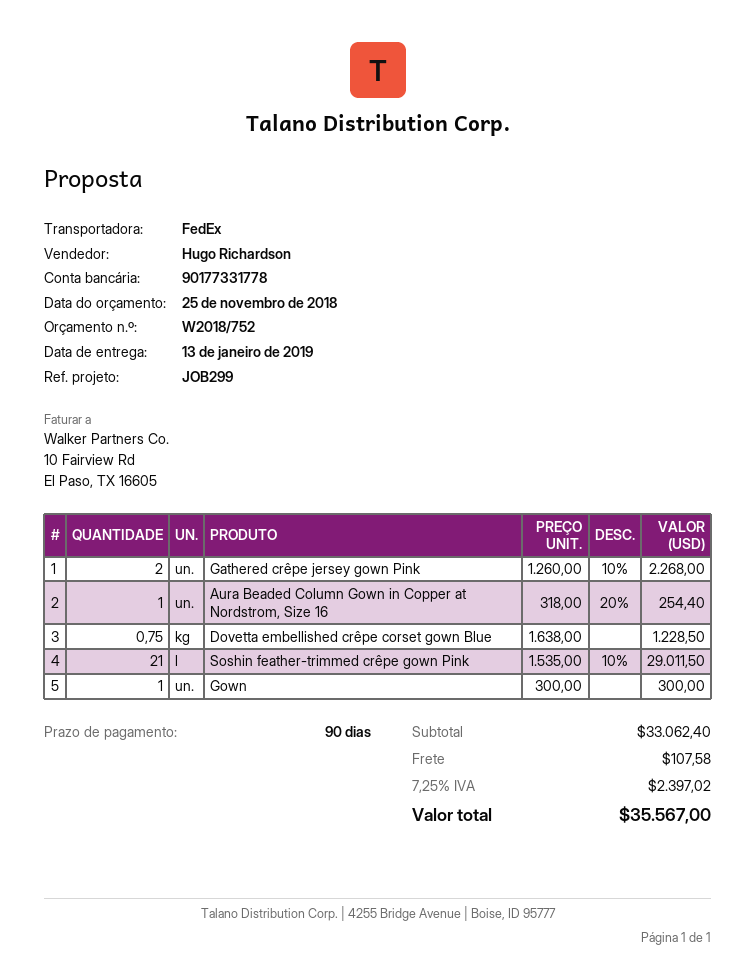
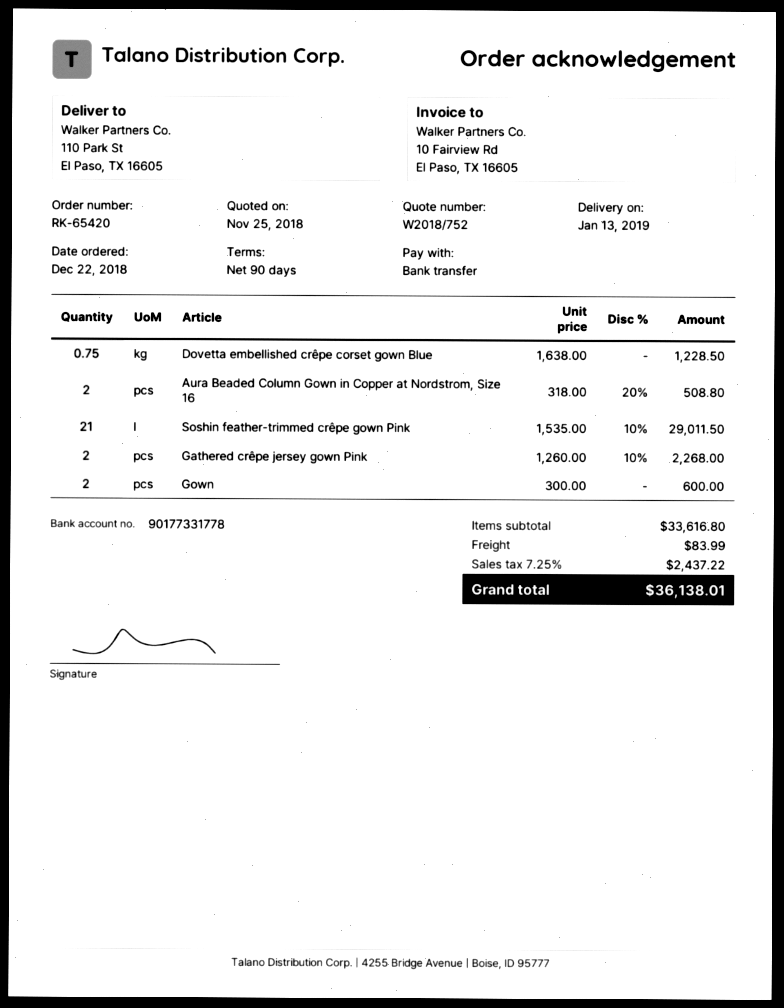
Aura Beaded Column Gown in Copper at Nordstrom, Size 16: 1 x 318.00 - 20% = 254.40 -> 2 x 318.00 - 20% = 508.80
Gown: 1 x 300.00 = 300.00 -> 2 x 300.00 = 600.00
subtotal: 33062.40 -> 33616.80
shipping: 107.58 -> 83.99
tax: 7.25% = 2397.02 -> 7.25% = 2437.22
total: 35567.00 -> 36138.01

